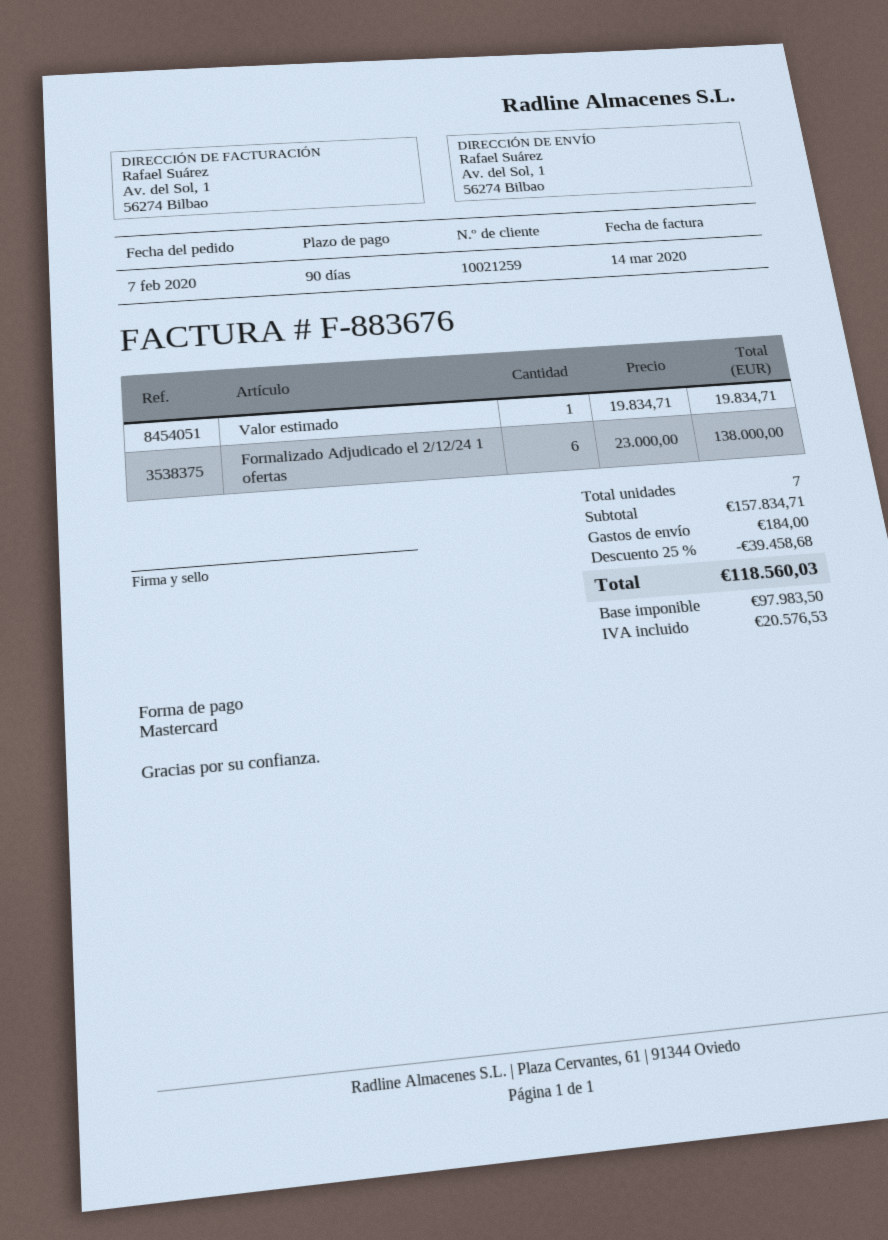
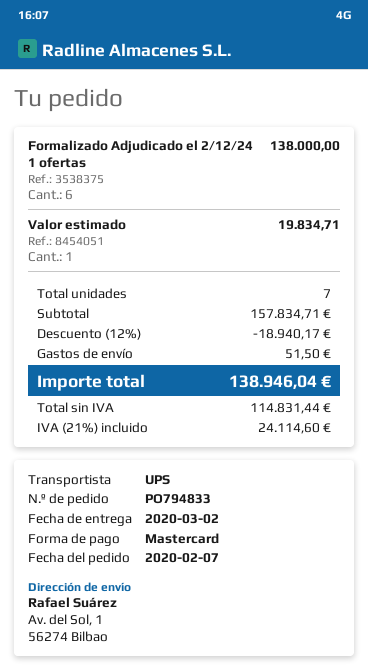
discount: 25% = 39458.68 -> 12% = 18940.17
shipping: 184.00 -> 51.50
net: 97983.50 -> 114831.44
tax: 20576.53 -> 24114.60
total: 118560.03 -> 138946.04

